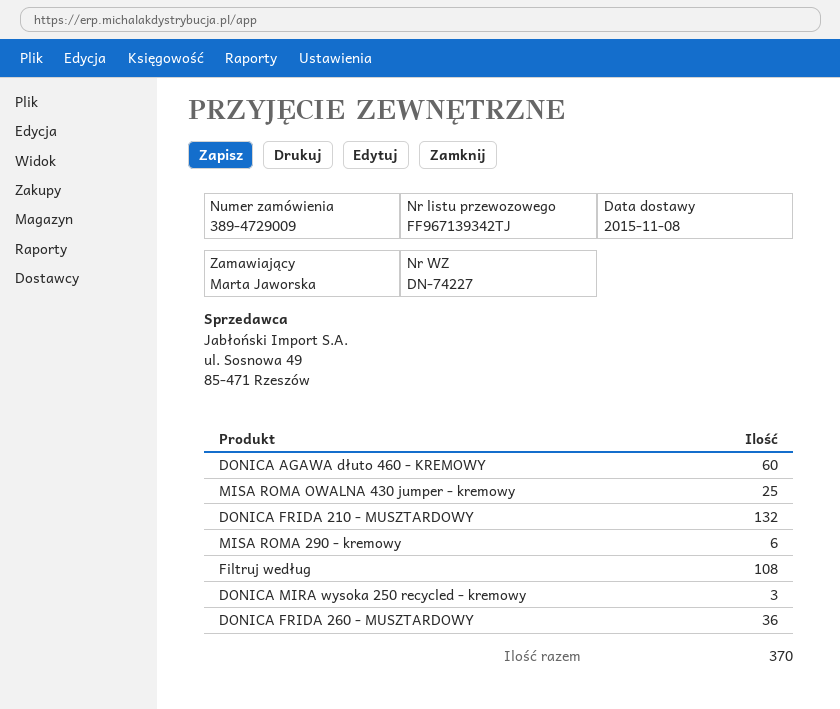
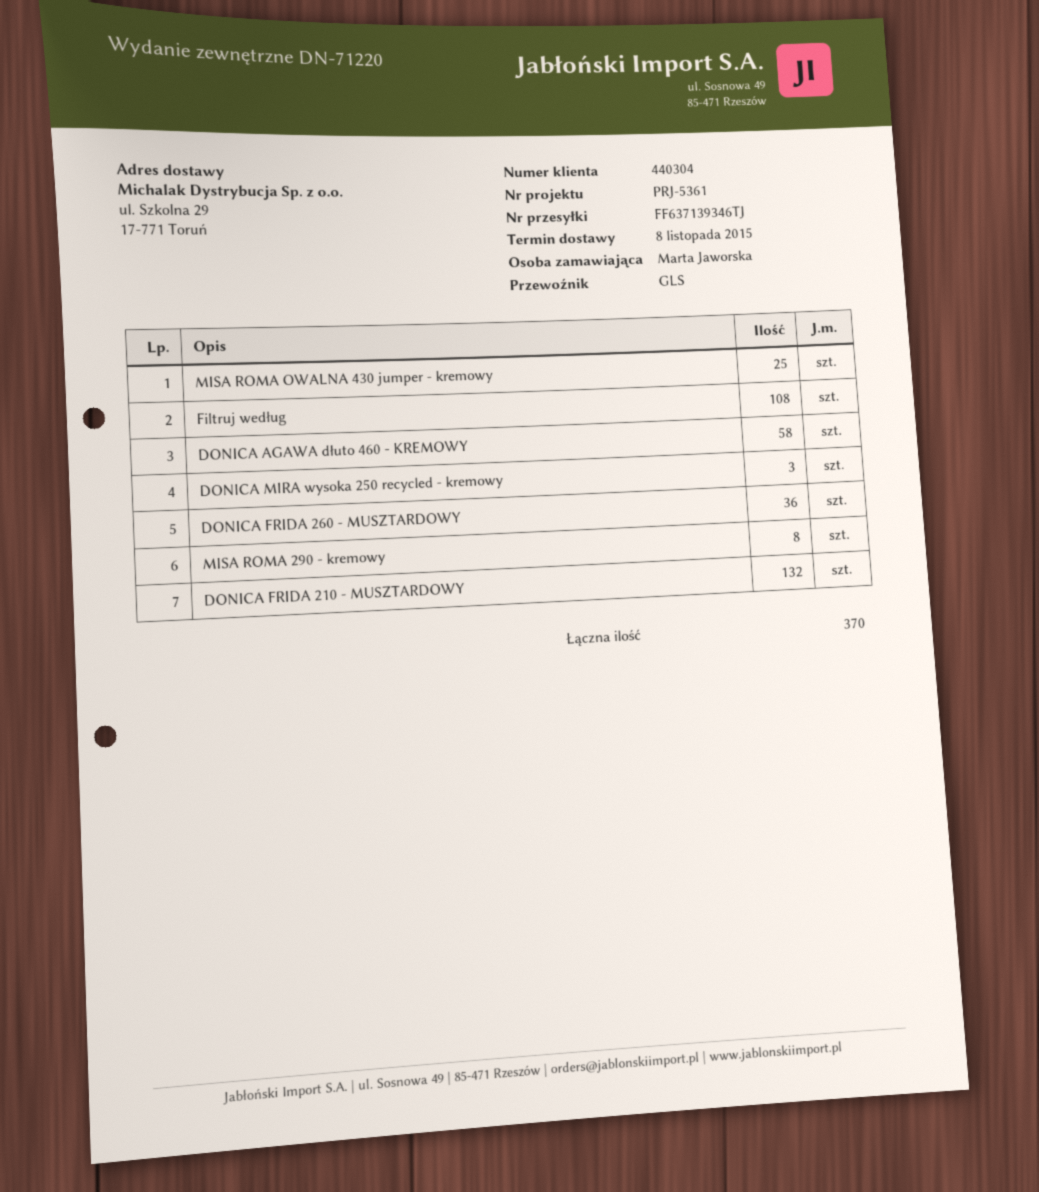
delivery note number: DN-74227 -> DN-71220
tracking number: FF967139342TJ -> FF637139346TJ
DONICA AGAWA dłuto 460 - KREMOWY: 60 -> 58
MISA ROMA 290 - kremowy: 6 -> 8

